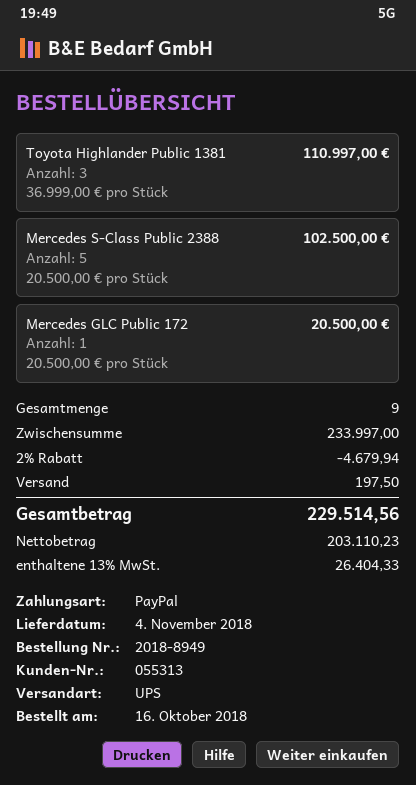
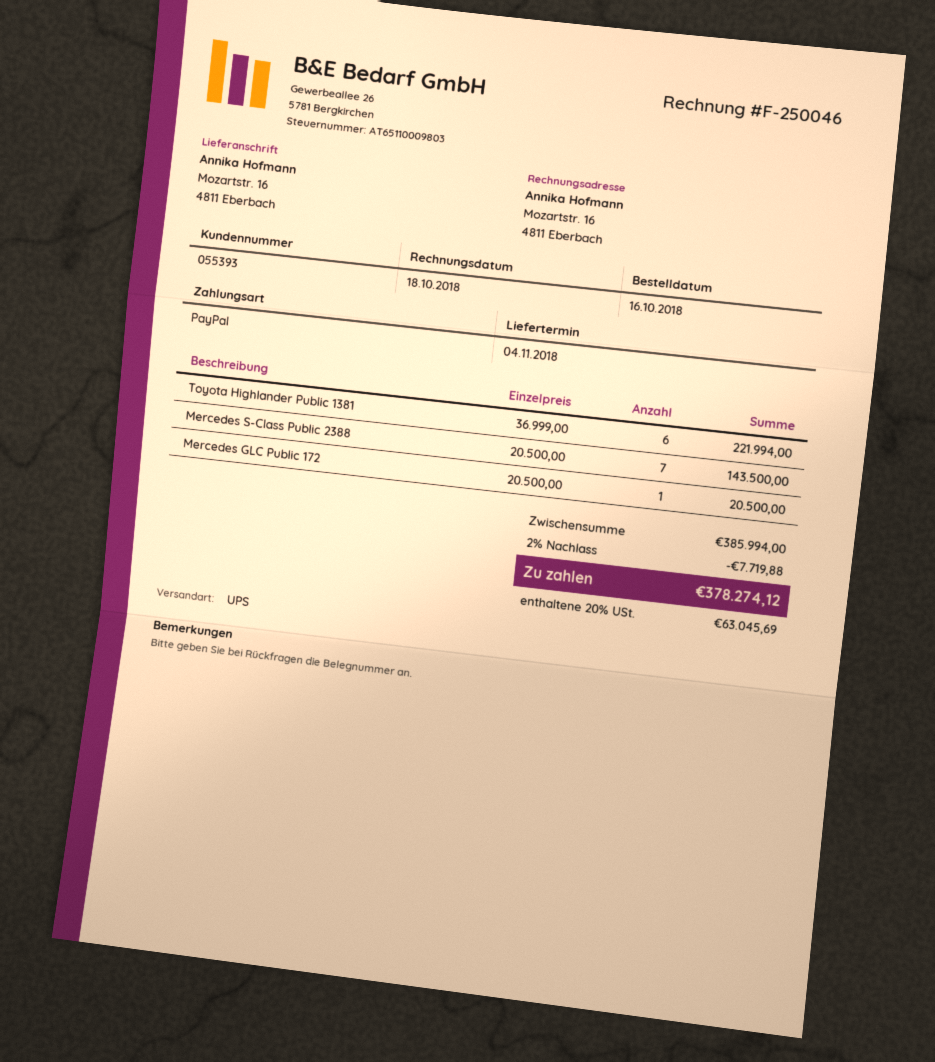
customer number: 055313 -> 055393
Toyota Highlander Public 1381: 3 x 36999.00 = 110997.00 -> 6 x 36999.00 = 221994.00
Mercedes S-Class Public 2388: 5 x 20500.00 = 102500.00 -> 7 x 20500.00 = 143500.00
subtotal: 233997.00 -> 385994.00
discount: 2% = 4679.94 -> 2% = 7719.88
shipping: 197.50 -> none
tax: 13% = 26404.33 -> 20% = 63045.69
total: 229514.56 -> 378274.12

